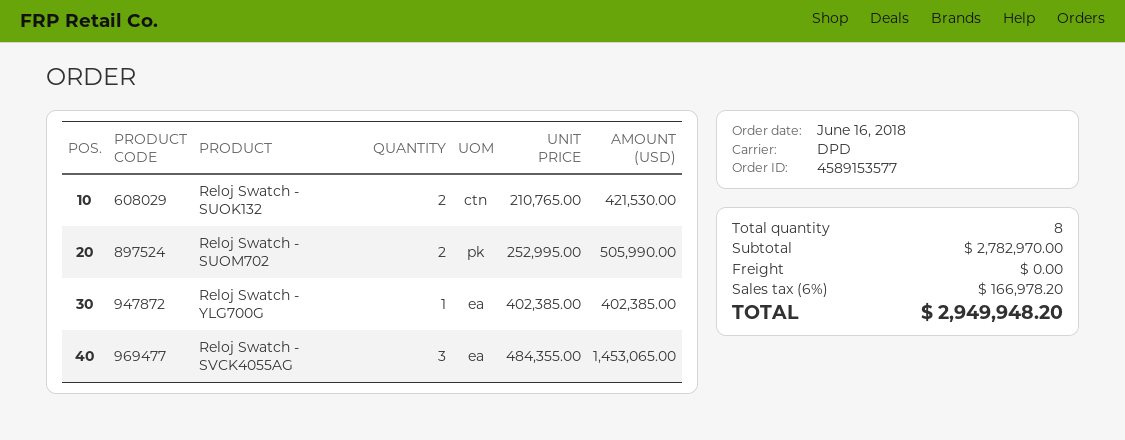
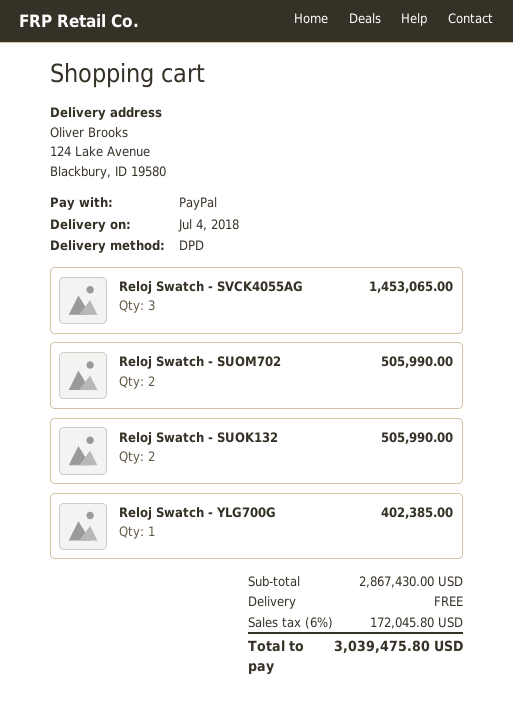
Reloj Swatch - SUOK132: 2 for 421530.00 -> 2 for 505990.00
subtotal: 2782970.00 -> 2867430.00
tax: 6% = 166978.20 -> 6% = 172045.80
total: 2949948.20 -> 3039475.80

